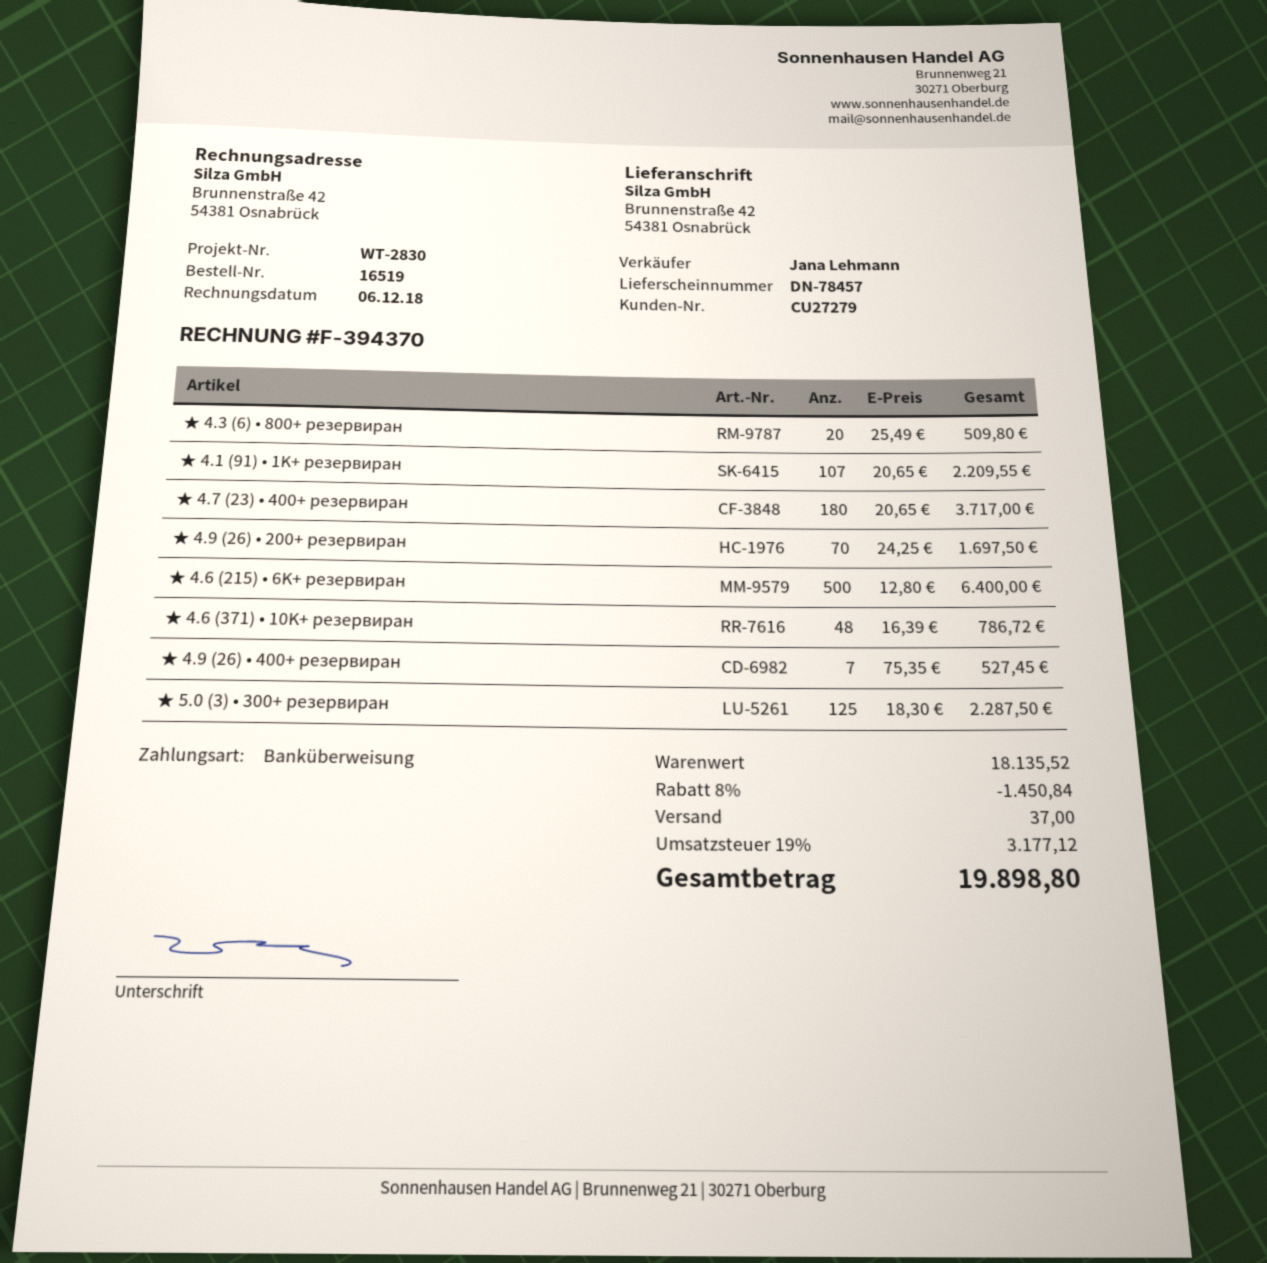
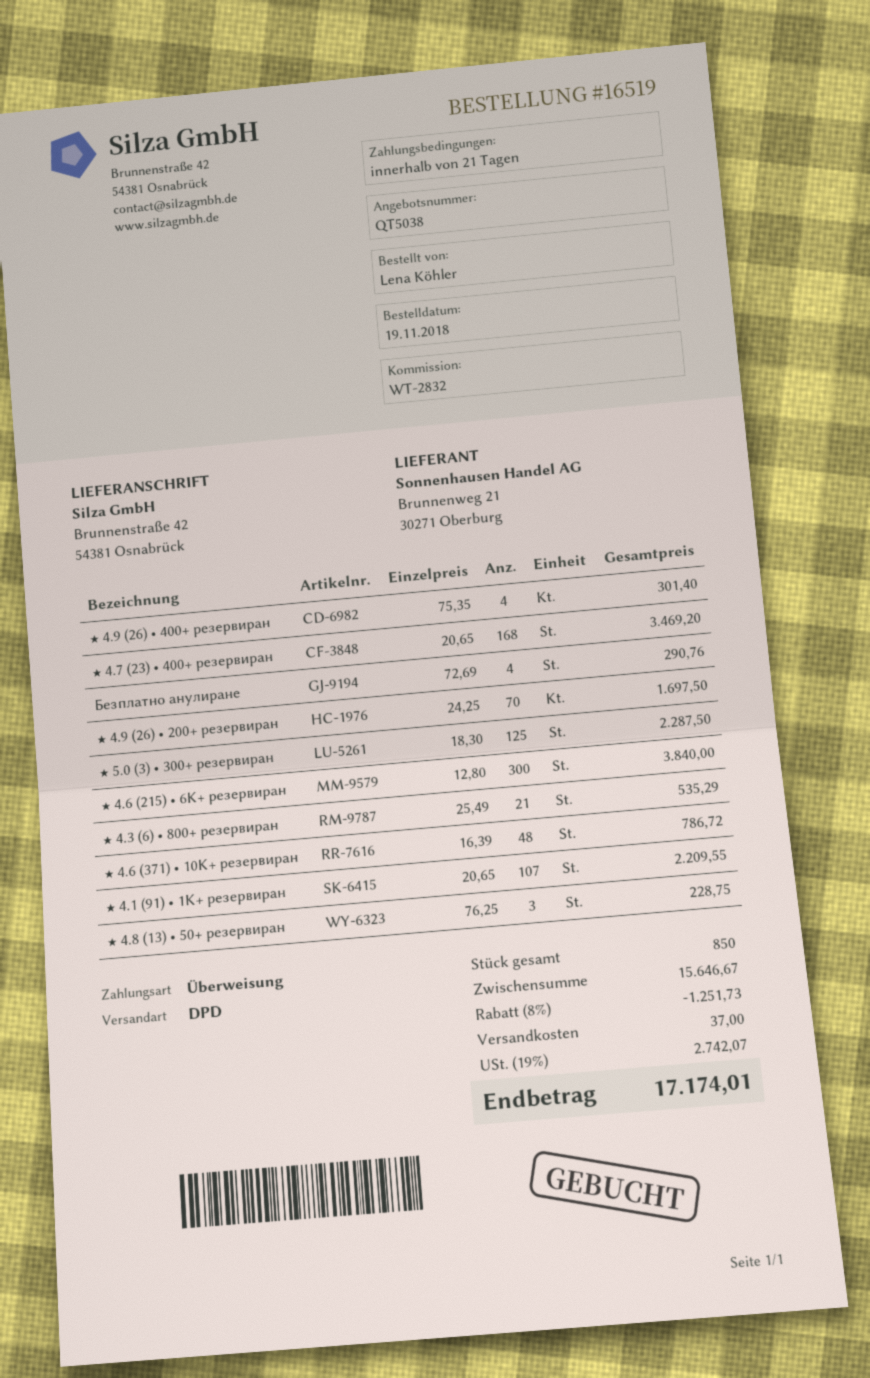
reference: WT-2830 -> WT-2832
★ 4.3 (6) • 800+ резервиран: 20 x 25.49 = 509.80 -> 21 x 25.49 = 535.29
★ 4.7 (23) • 400+ резервиран: 180 x 20.65 = 3717.00 -> 168 x 20.65 = 3469.20
★ 4.6 (215) • 6K+ резервиран: 500 x 12.80 = 6400.00 -> 300 x 12.80 = 3840.00
★ 4.9 (26) • 400+ резервиран: 7 x 75.35 = 527.45 -> 4 x 75.35 = 301.40
Безплатно анулиране: none -> 4 x 72.69 = 290.76
★ 4.8 (13) • 50+ резервиран: none -> 3 x 76.25 = 228.75
subtotal: 18135.52 -> 15646.67
discount: 8% = 1450.84 -> 8% = 1251.73
tax: 19% = 3177.12 -> 19% = 2742.07
total: 19898.80 -> 17174.01

